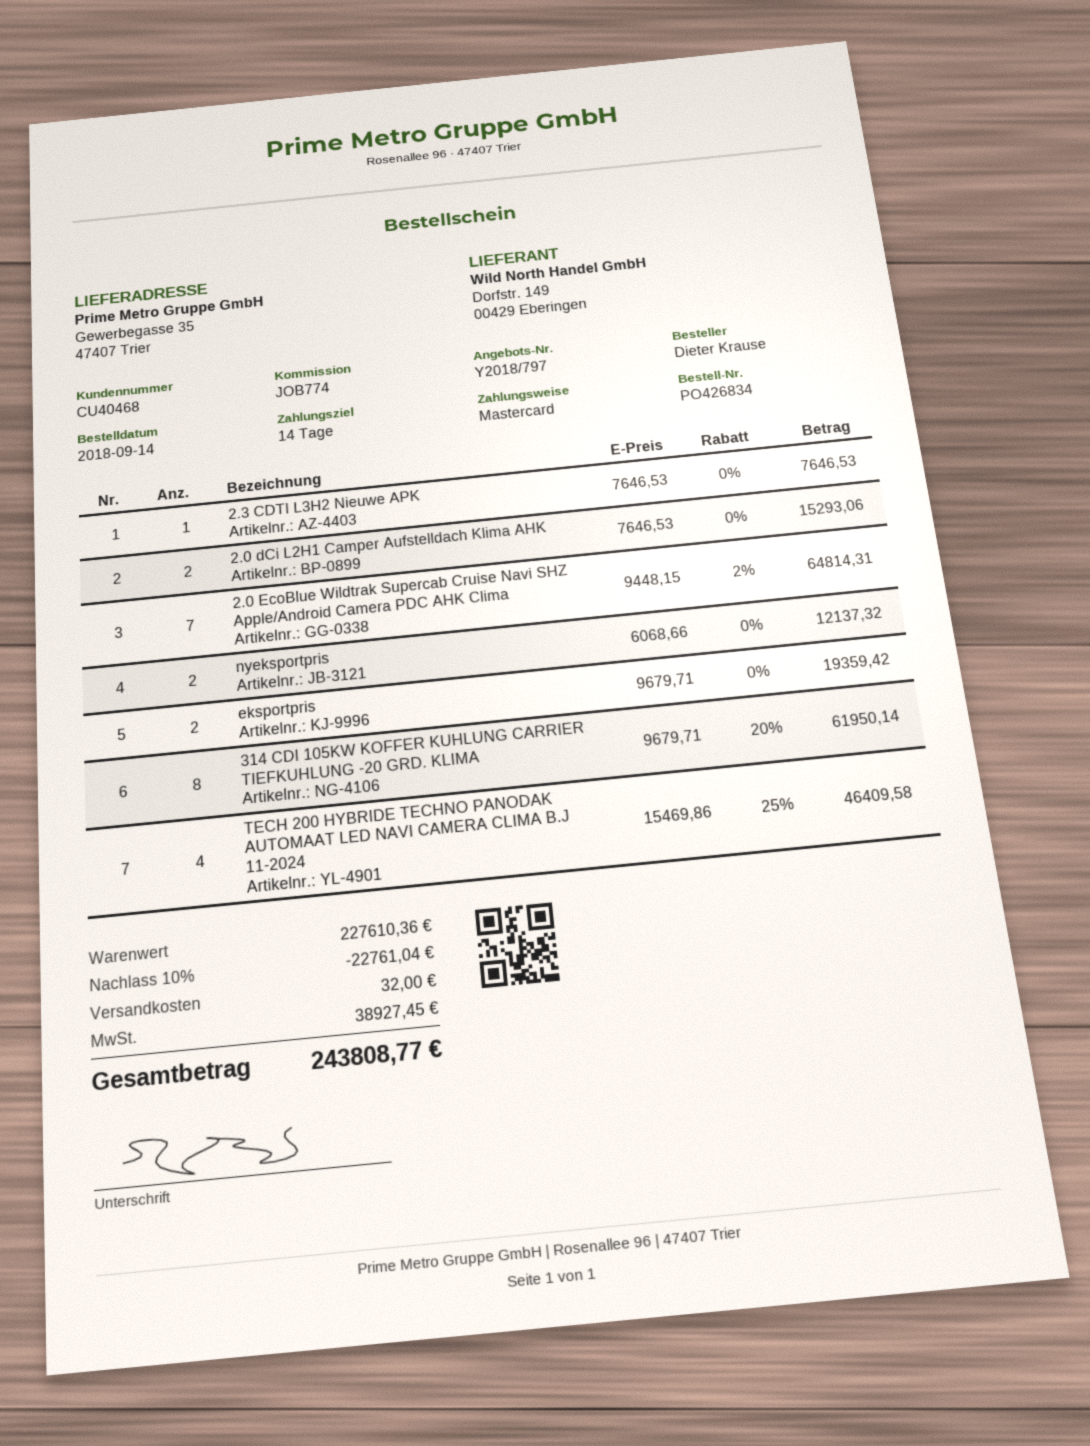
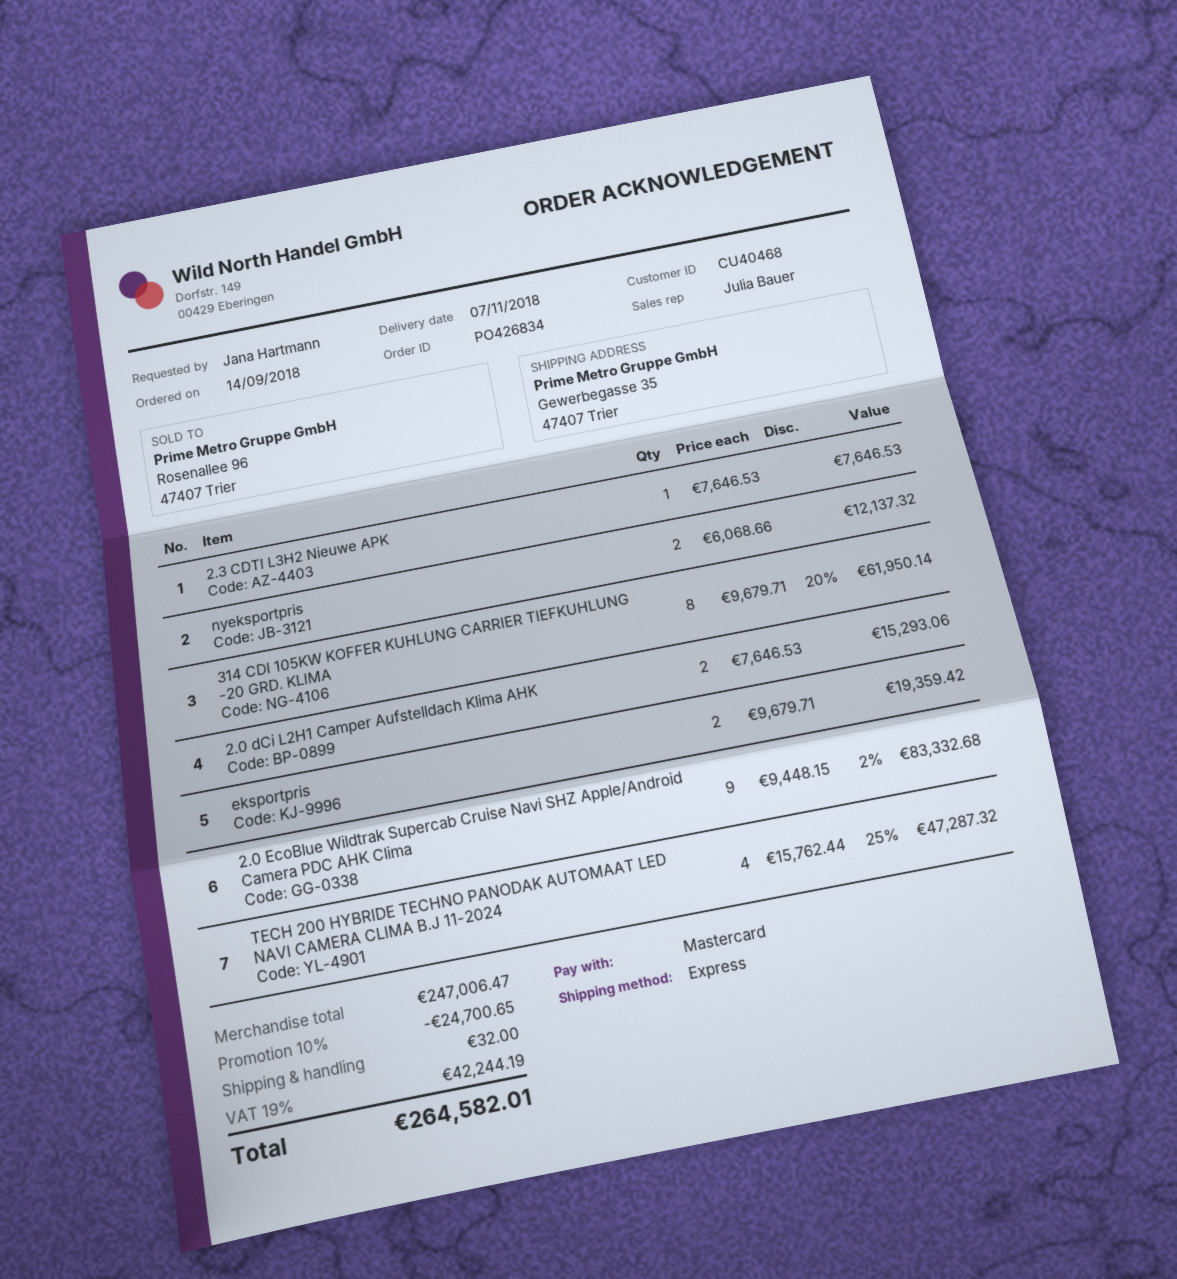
ordered by: Dieter Krause -> Jana Hartmann
2.0 EcoBlue Wildtrak Supercab Cruise Navi SHZ Apple/Android Camera PDC AHK Clima: 7 x 9448.15 - 2% = 64814.31 -> 9 x 9448.15 - 2% = 83332.68
TECH 200 HYBRIDE TECHNO PANODAK AUTOMAAT LED NAVI CAMERA CLIMA B.J 11-2024: 4 x 15469.86 - 25% = 46409.58 -> 4 x 15762.44 - 25% = 47287.32
subtotal: 227610.36 -> 247006.47
discount: 10% = 22761.04 -> 10% = 24700.65
tax: 38927.45 -> 42244.19
total: 243808.77 -> 264582.01

